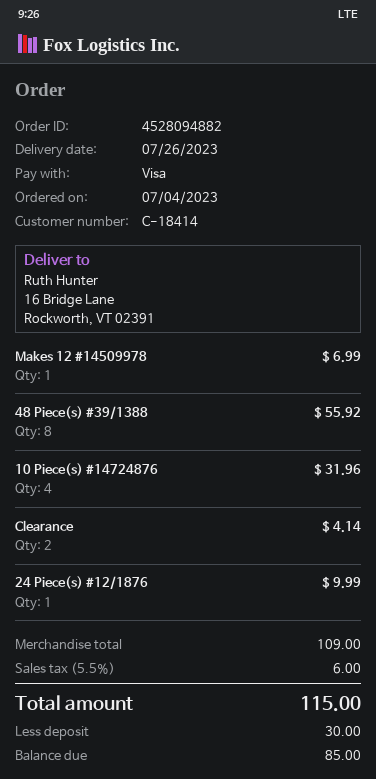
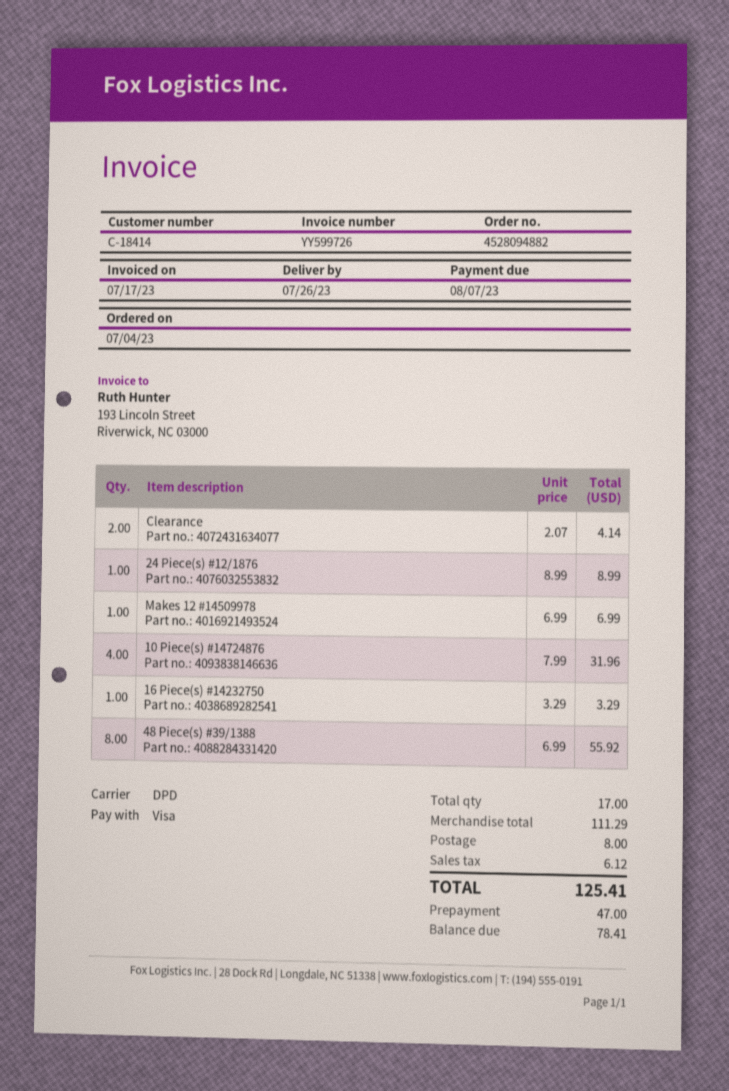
24 Piece(s) #12/1876: 1 for 9.99 -> 1 for 8.99
16 Piece(s) #14232750: none -> 1 for 3.29
subtotal: 109.00 -> 111.29
shipping: none -> 8.00
tax: 6.00 -> 6.12
total: 115.00 -> 125.41
deposit: 30.00 -> 47.00
balance: 85.00 -> 78.41

